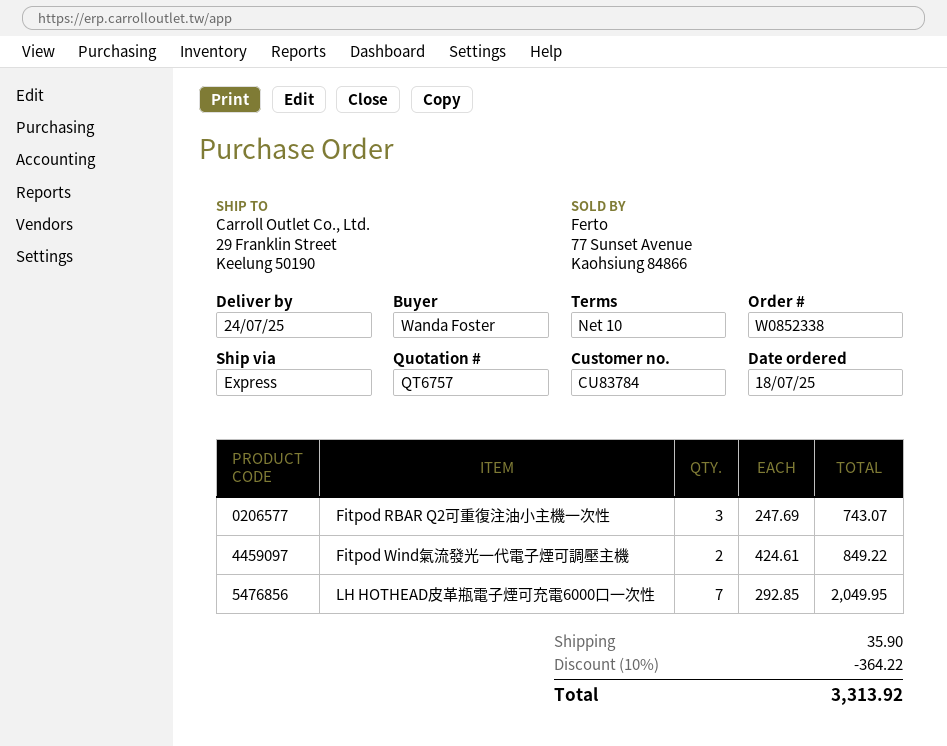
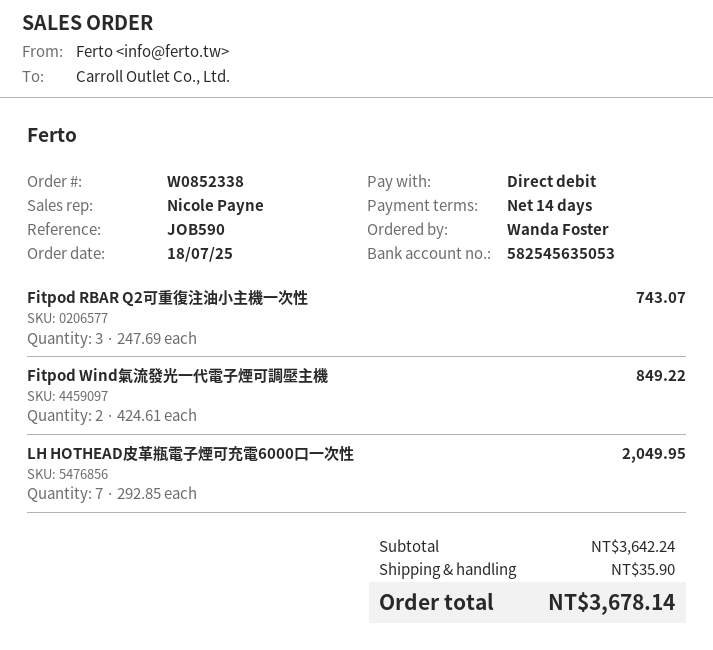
payment terms: 10 days -> 14 days
discount: 10% = 364.22 -> none
total: 3313.92 -> 3678.14

